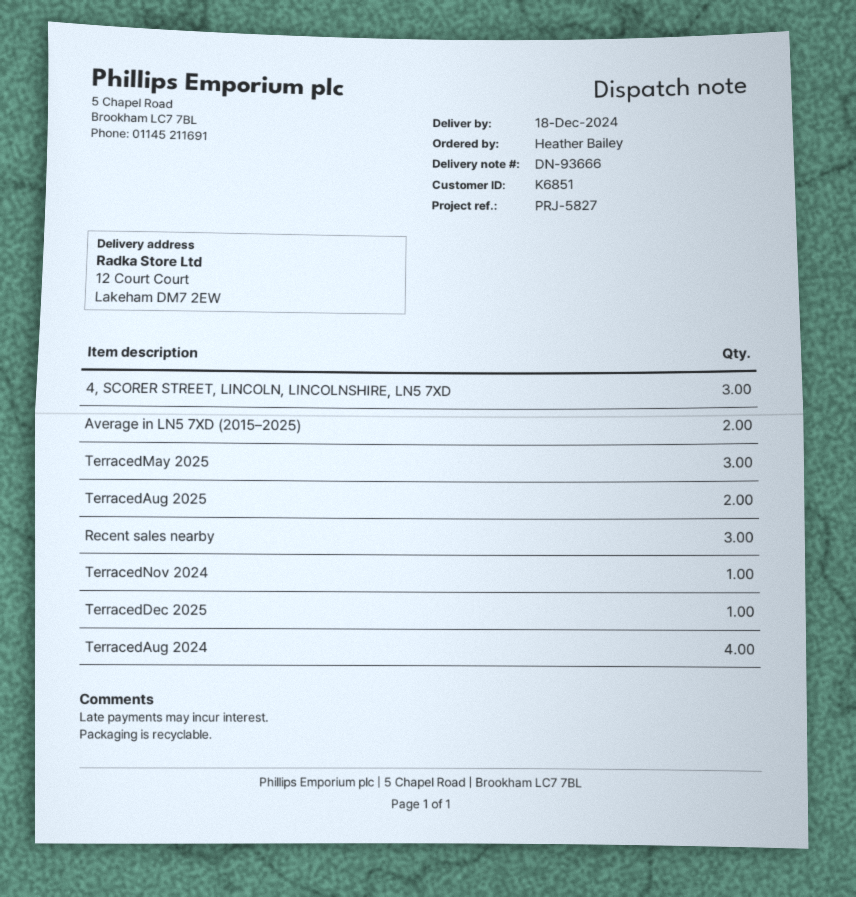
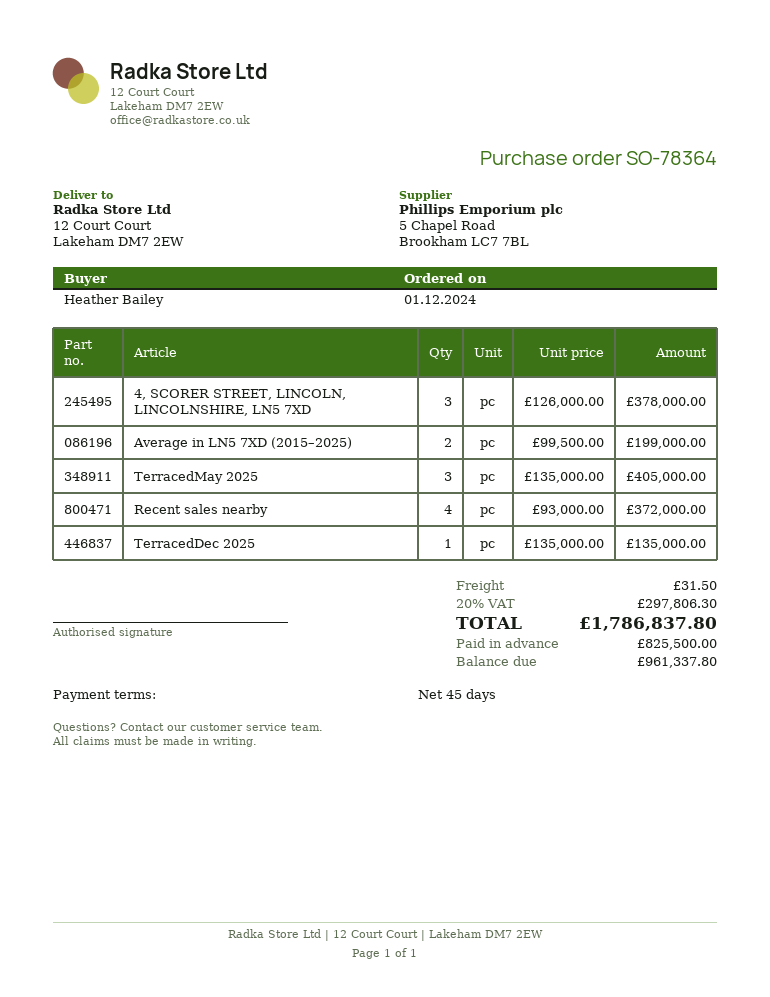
TerracedAug 2025: 2 -> none
Recent sales nearby: 3 -> 4
TerracedNov 2024: 1 -> none
TerracedAug 2024: 4 -> none

